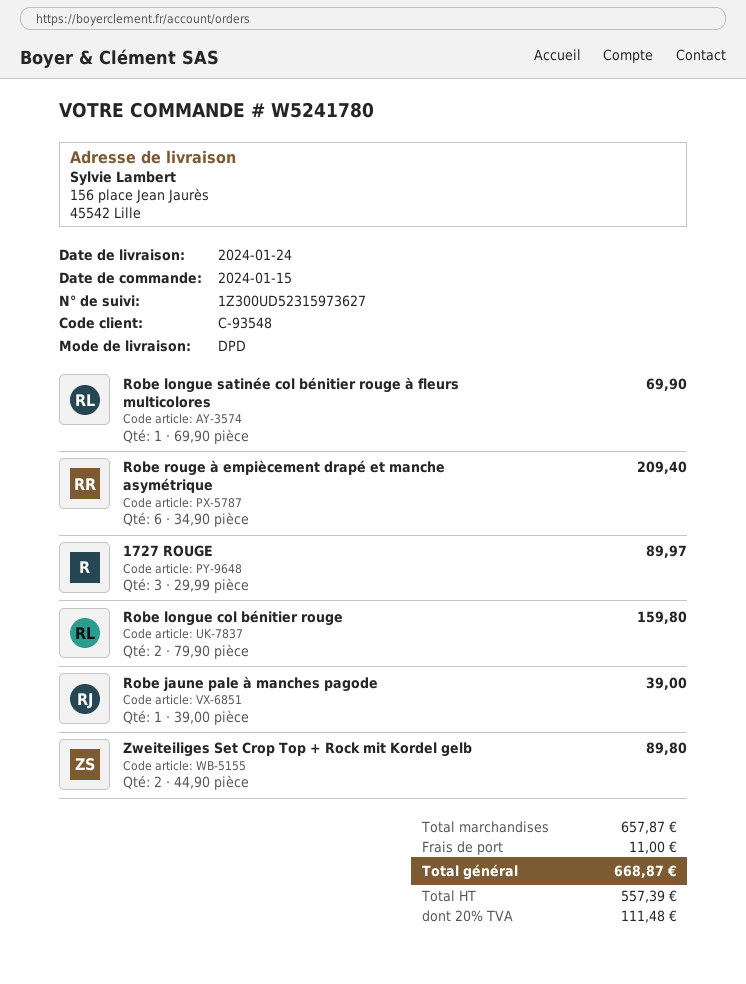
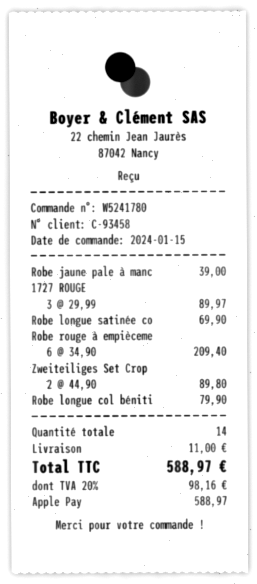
customer number: C-93548 -> C-93458
Robe longue col bénitier rouge: 2 x 79.90 = 159.80 -> 1 x 79.90 = 79.90
tax: 20% = 111.48 -> 20% = 98.16
total: 668.87 -> 588.97

